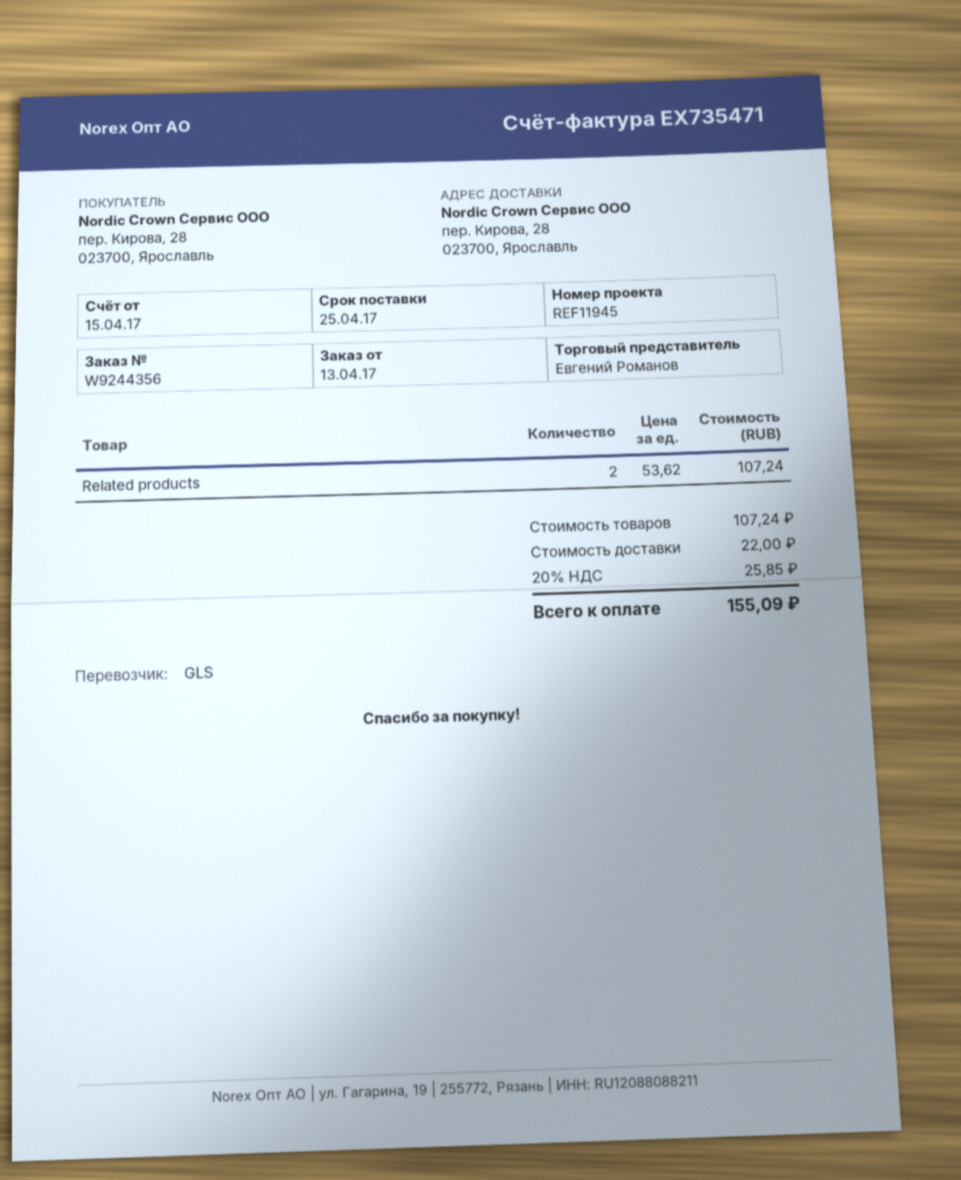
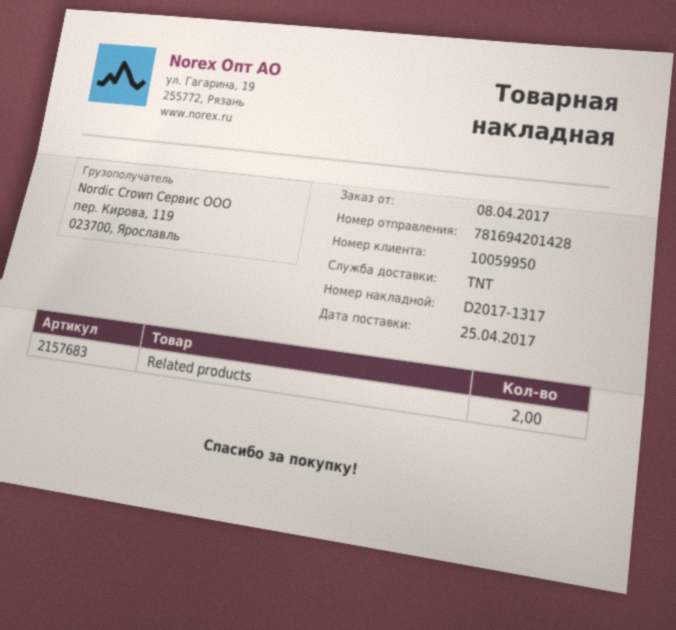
order date: 2017-04-13 -> 2017-04-08
shipping method: GLS -> TNT
ship to: пер. Кирова, 28, 023700, Ярославль -> пер. Кирова, 119, 023700, Ярославль

